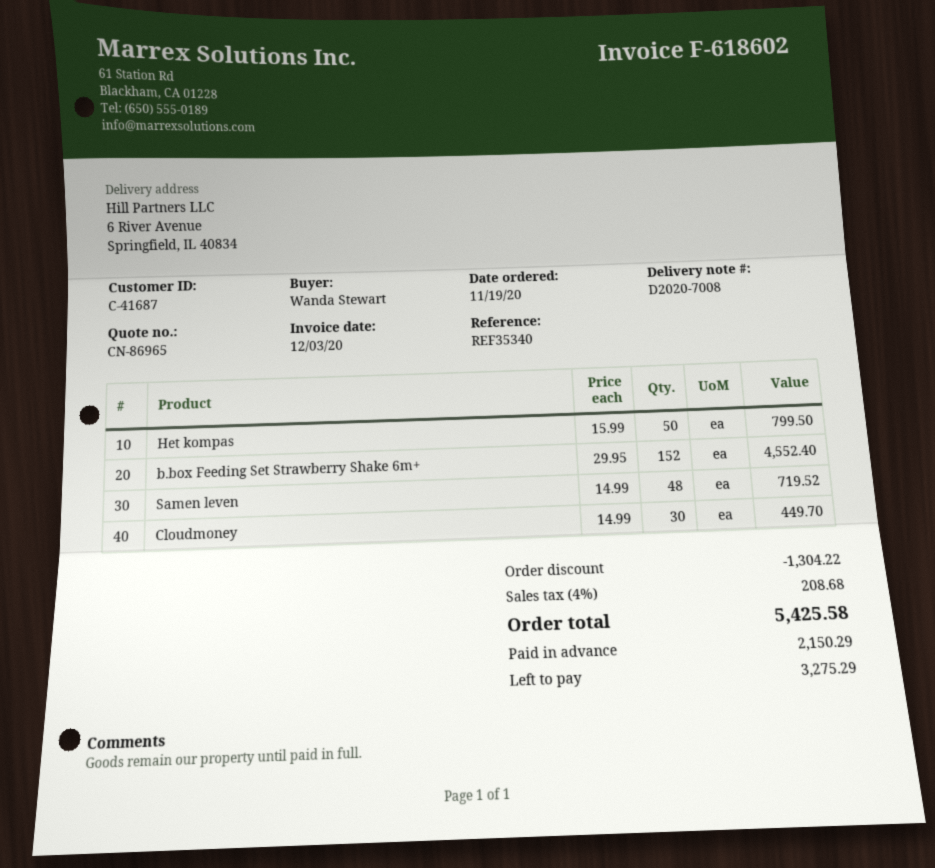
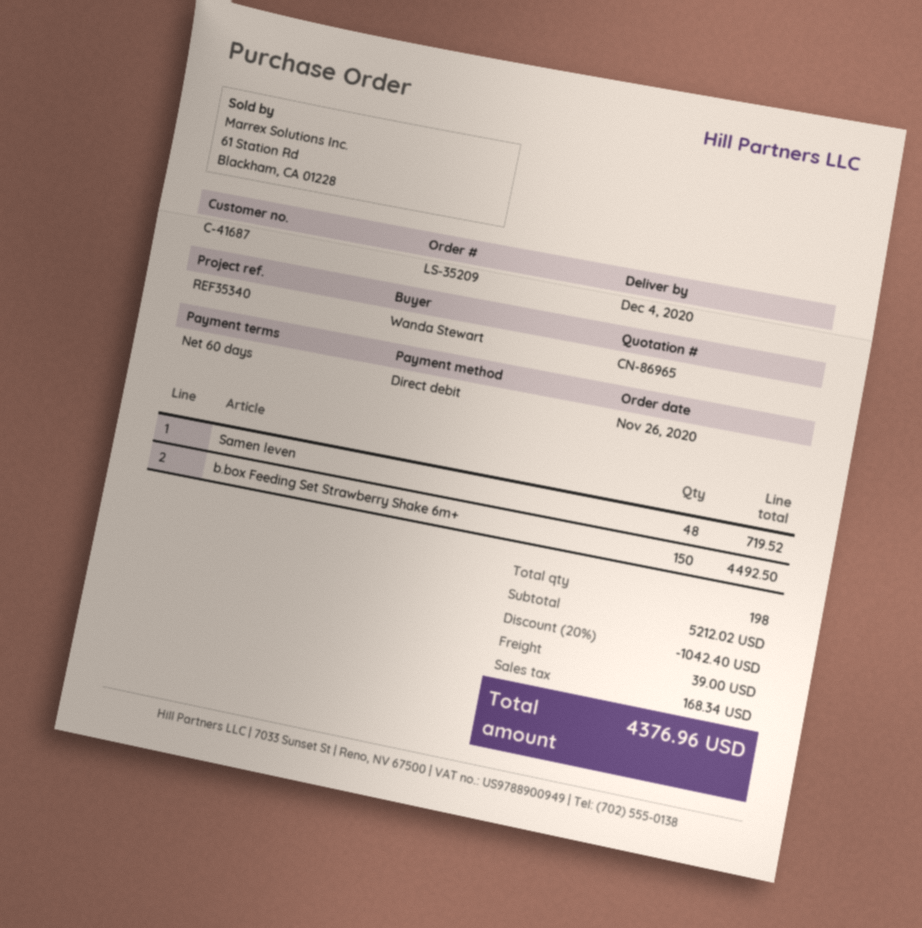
order date: 2020-11-19 -> 2020-11-26
Het kompas: 50 for 799.50 -> none
b.box Feeding Set Strawberry Shake 6m+: 152 for 4552.40 -> 150 for 4492.50
Cloudmoney: 30 for 449.70 -> none
discount: 1304.22 -> 1042.40
shipping: none -> 39.00
tax: 208.68 -> 168.34
total: 5425.58 -> 4376.96

